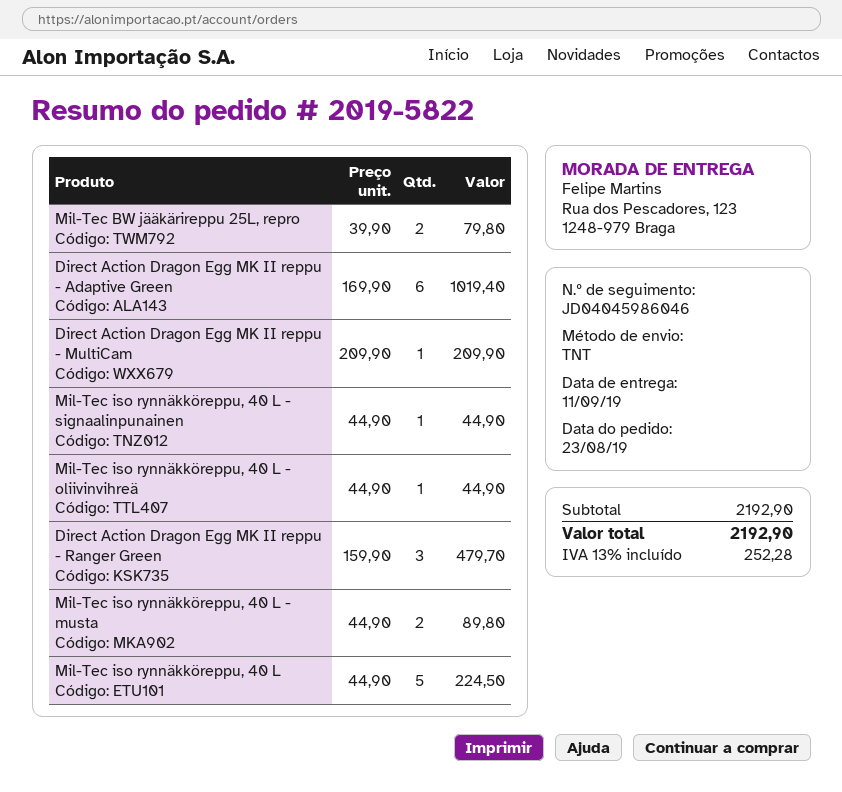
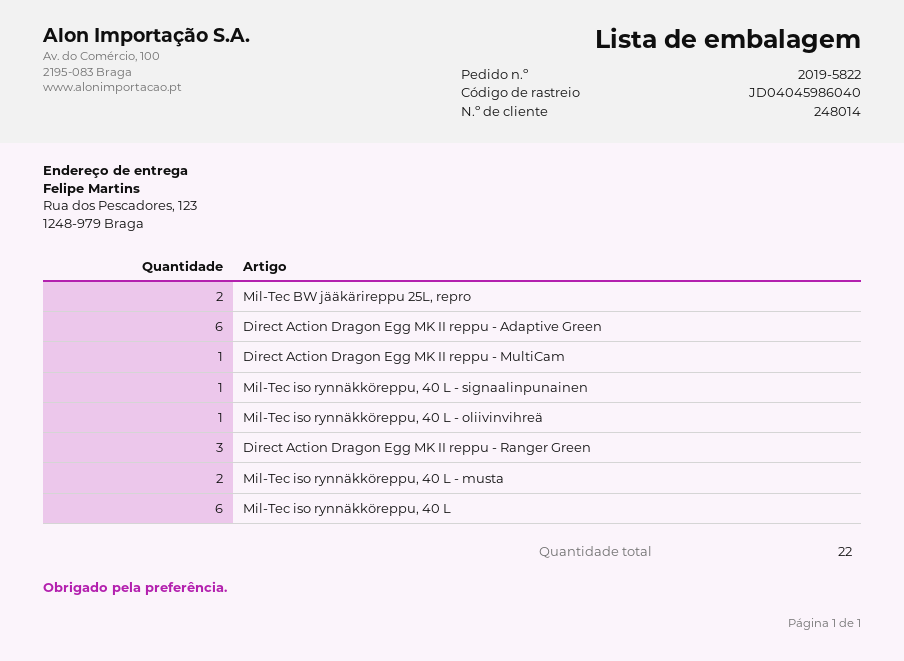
tracking number: JD04045986046 -> JD04045986040
Mil-Tec iso rynnäkköreppu, 40 L: 5 -> 6

